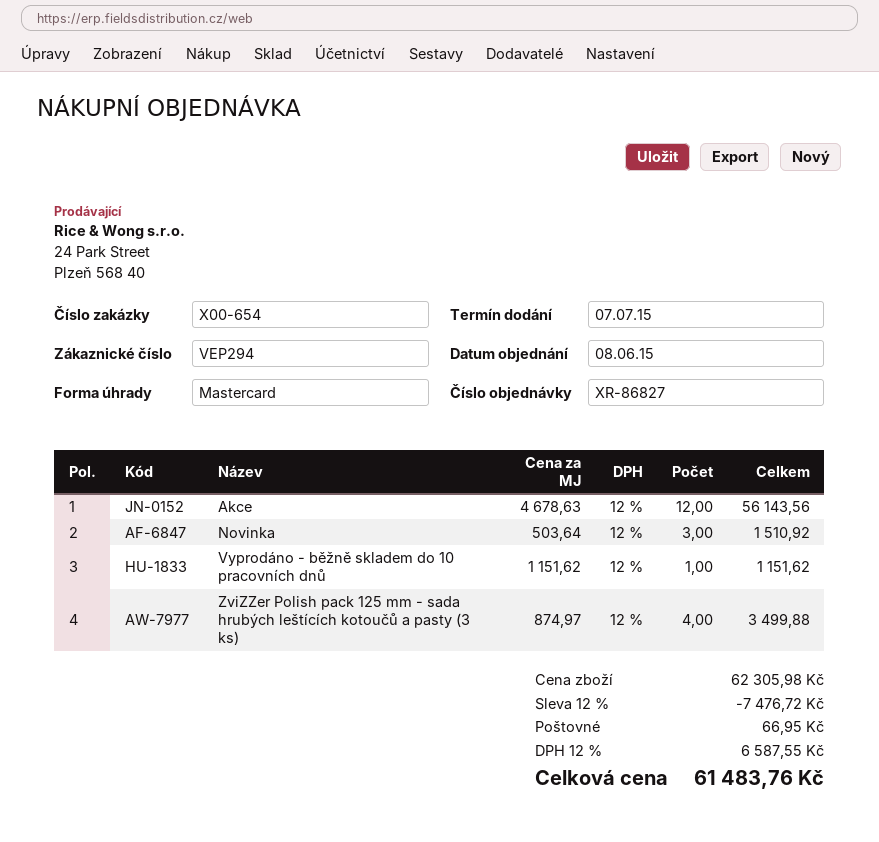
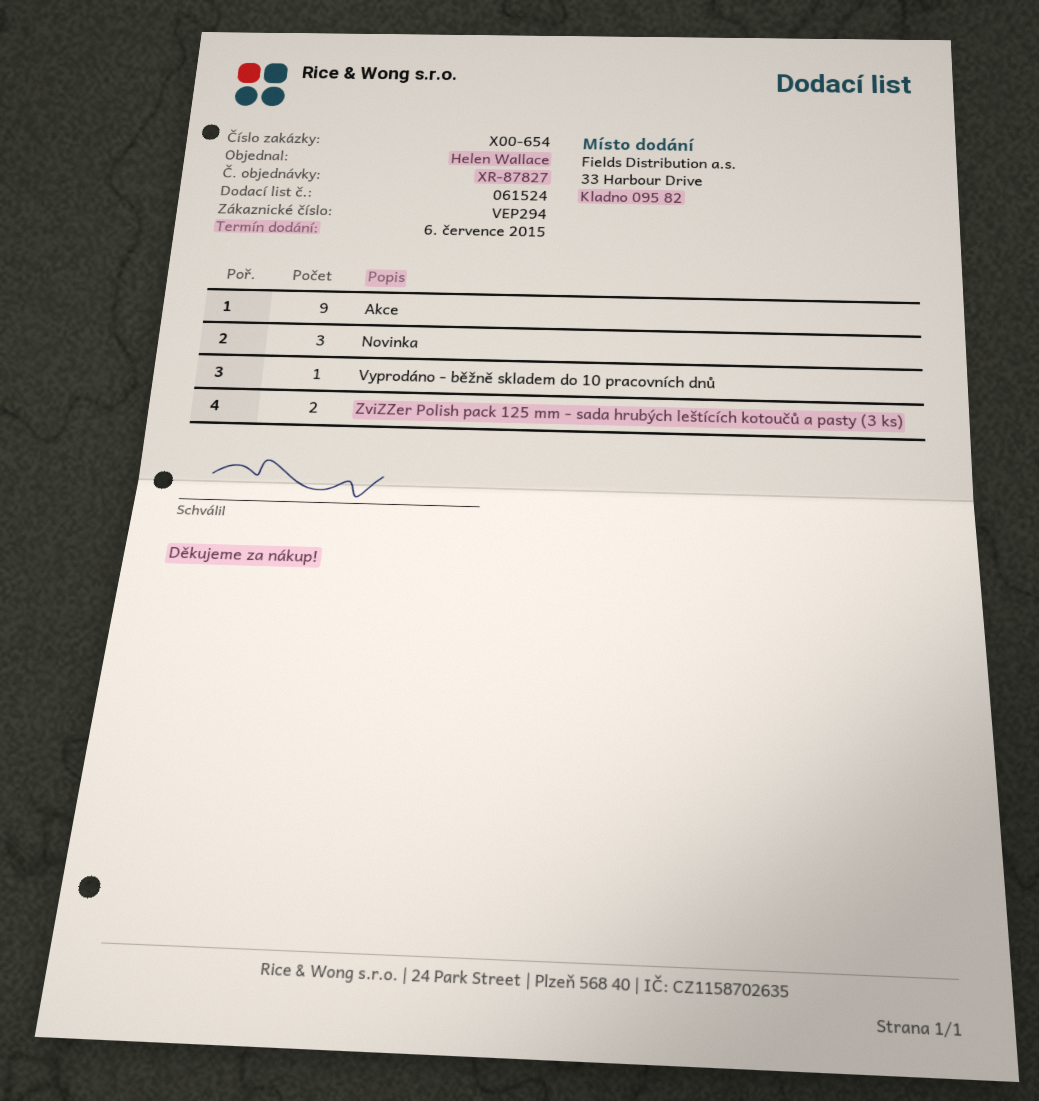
order number: XR-86827 -> XR-87827
delivery date: 2015-07-07 -> 2015-07-06
Akce: 12 -> 9
ZviZZer Polish pack 125 mm - sada hrubých leštících kotoučů a pasty (3 ks): 4 -> 2

